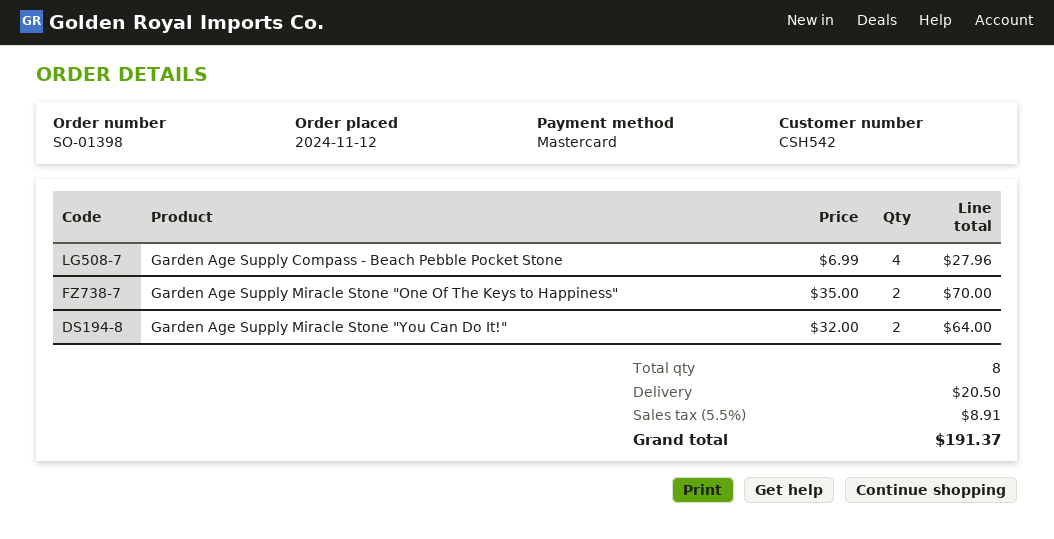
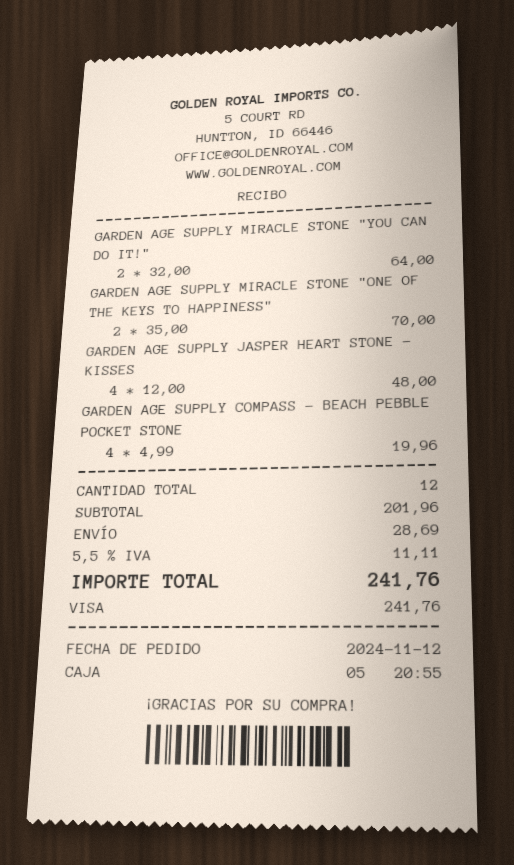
payment method: Mastercard -> Visa
Garden Age Supply Compass - Beach Pebble Pocket Stone: 4 x 6.99 = 27.96 -> 4 x 4.99 = 19.96
GARDEN AGE SUPPLY JASPER HEART STONE - KISSES: none -> 4 x 12.00 = 48.00
total quantity: 8 -> 12
shipping: 20.50 -> 28.69
tax: 5.5% = 8.91 -> 5.5% = 11.11
total: 191.37 -> 241.76

